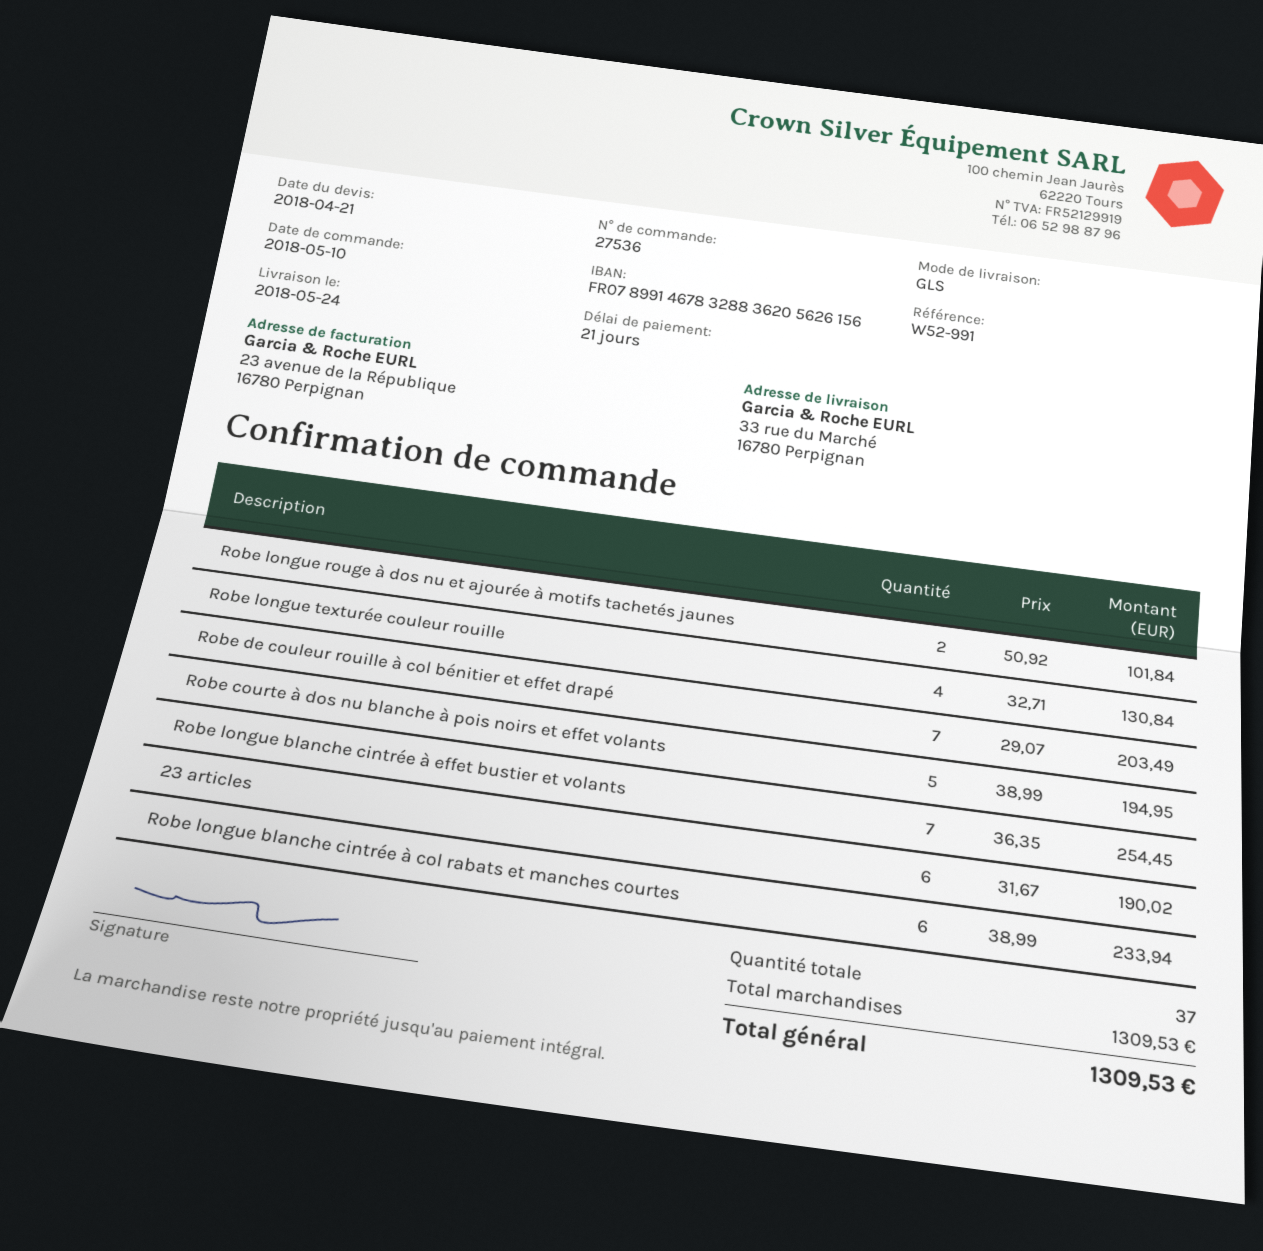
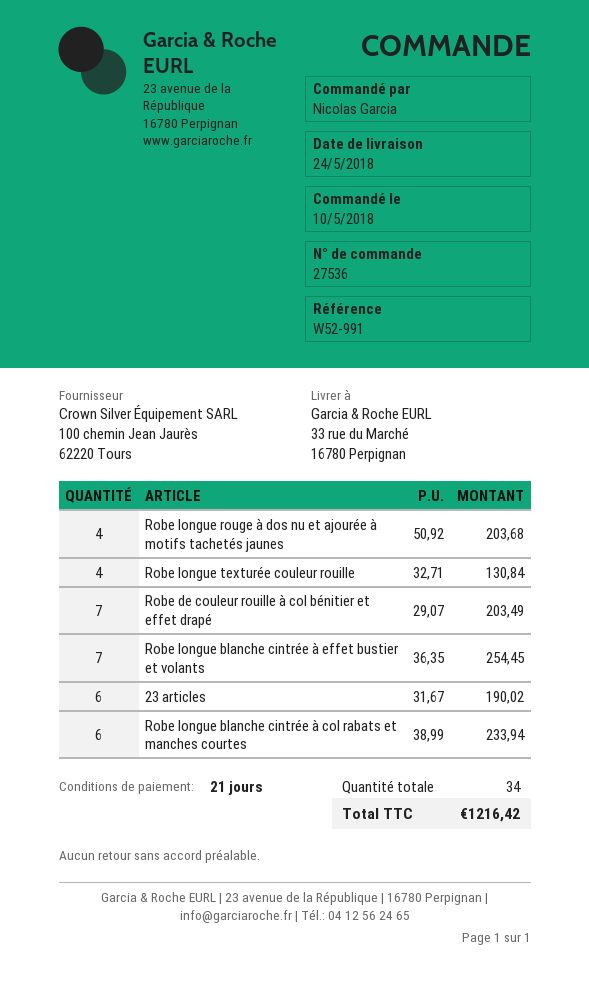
Robe longue rouge à dos nu et ajourée à motifs tachetés jaunes: 2 x 50.92 = 101.84 -> 4 x 50.92 = 203.68
Robe courte à dos nu blanche à pois noirs et effet volants: 5 x 38.99 = 194.95 -> none
total quantity: 37 -> 34
total: 1309.53 -> 1216.42

